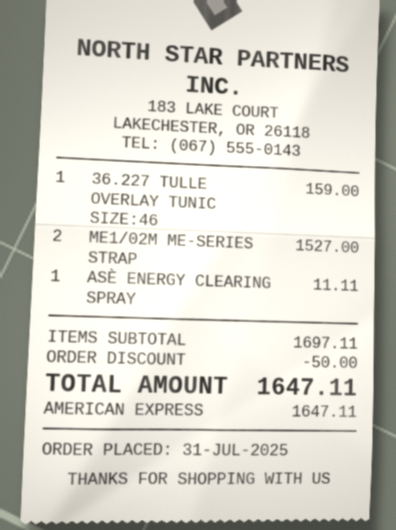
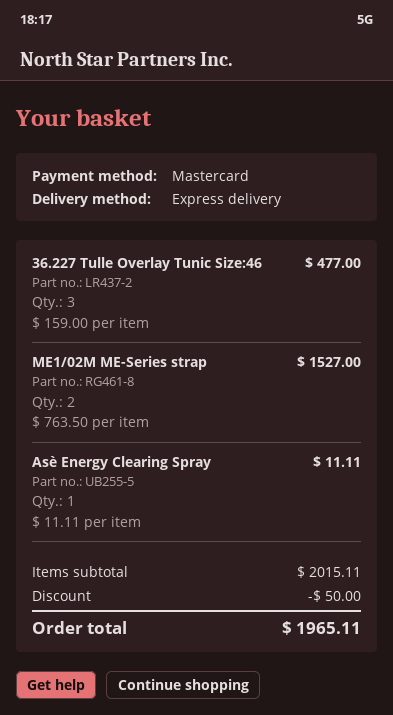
payment method: American Express -> Mastercard
36.227 TULLE OVERLAY TUNIC SIZE:46: 1 for 159.00 -> 3 for 477.00
subtotal: 1697.11 -> 2015.11
total: 1647.11 -> 1965.11

